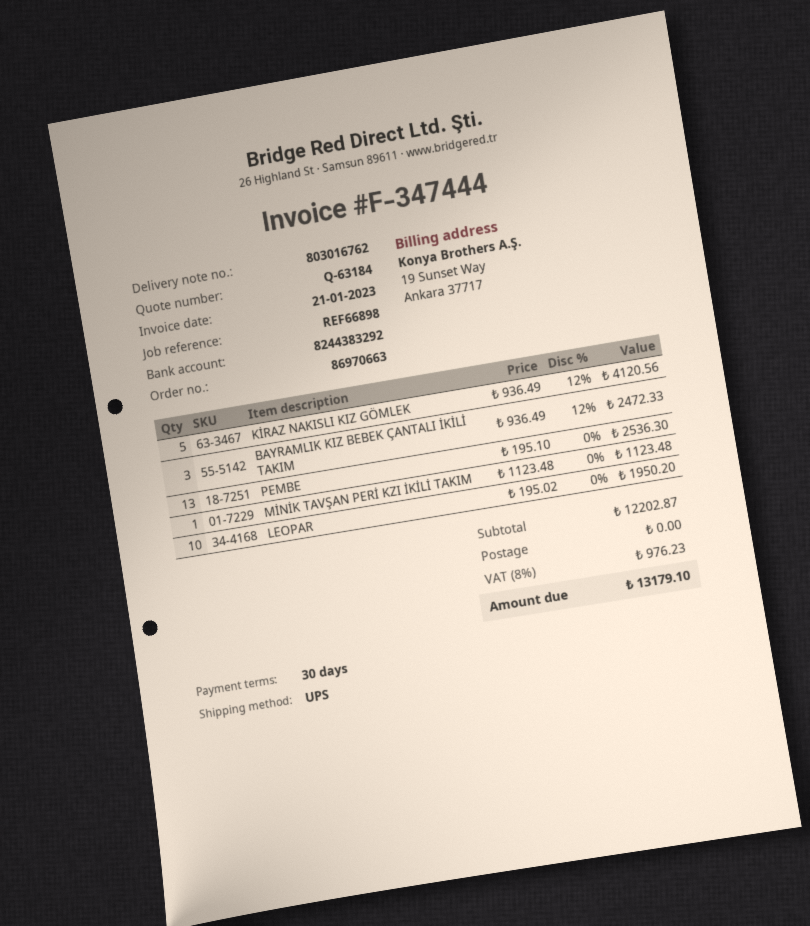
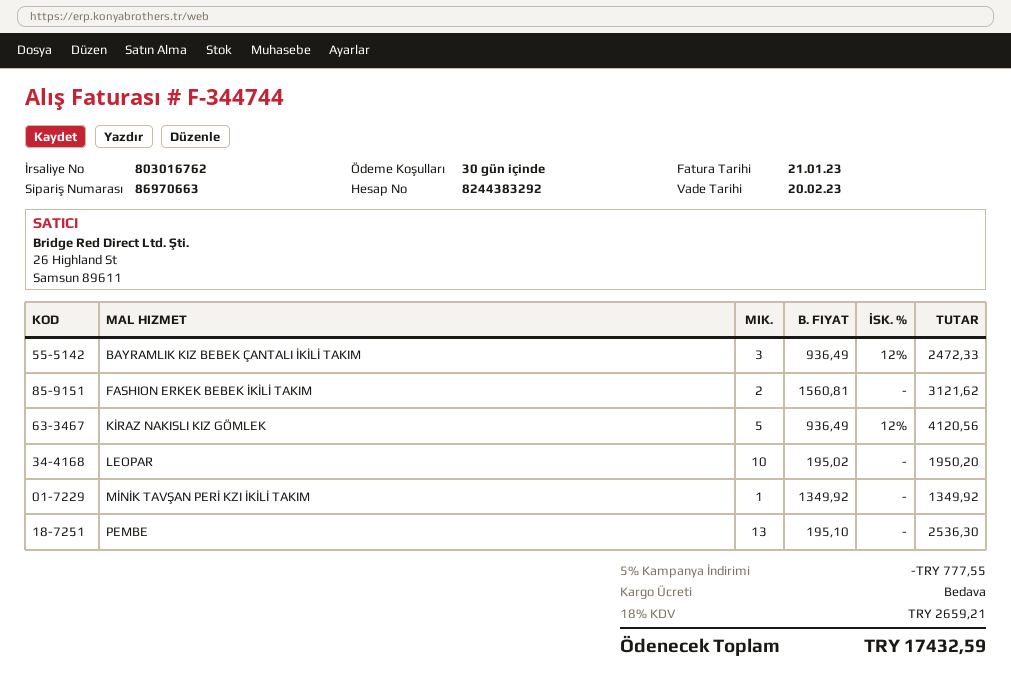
invoice number: F-347444 -> F-344744
MİNİK TAVŞAN PERİ KZI İKİLİ TAKIM: 1 x 1123.48 = 1123.48 -> 1 x 1349.92 = 1349.92
FASHION ERKEK BEBEK İKİLİ TAKIM: none -> 2 x 1560.81 = 3121.62
discount: none -> 5% = 777.55
tax: 8% = 976.23 -> 18% = 2659.21
total: 13179.10 -> 17432.59

